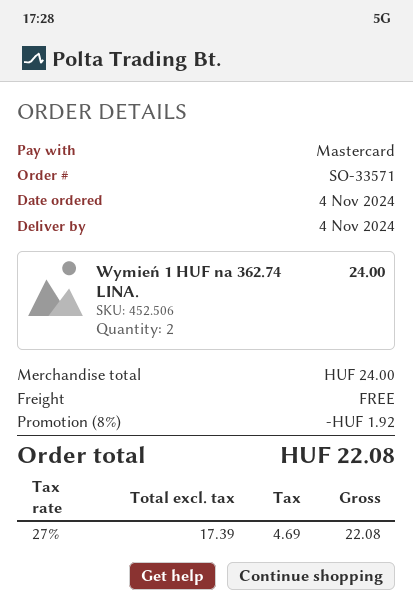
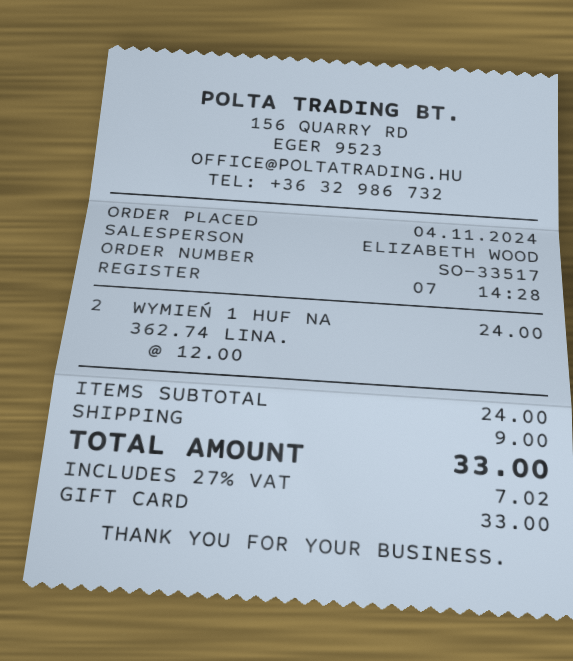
order number: SO-33571 -> SO-33517
payment method: Mastercard -> gift card
discount: 8% = 1.92 -> none
shipping: 0.00 -> 9.00
tax: 27% = 4.69 -> 27% = 7.02
total: 22.08 -> 33.00

